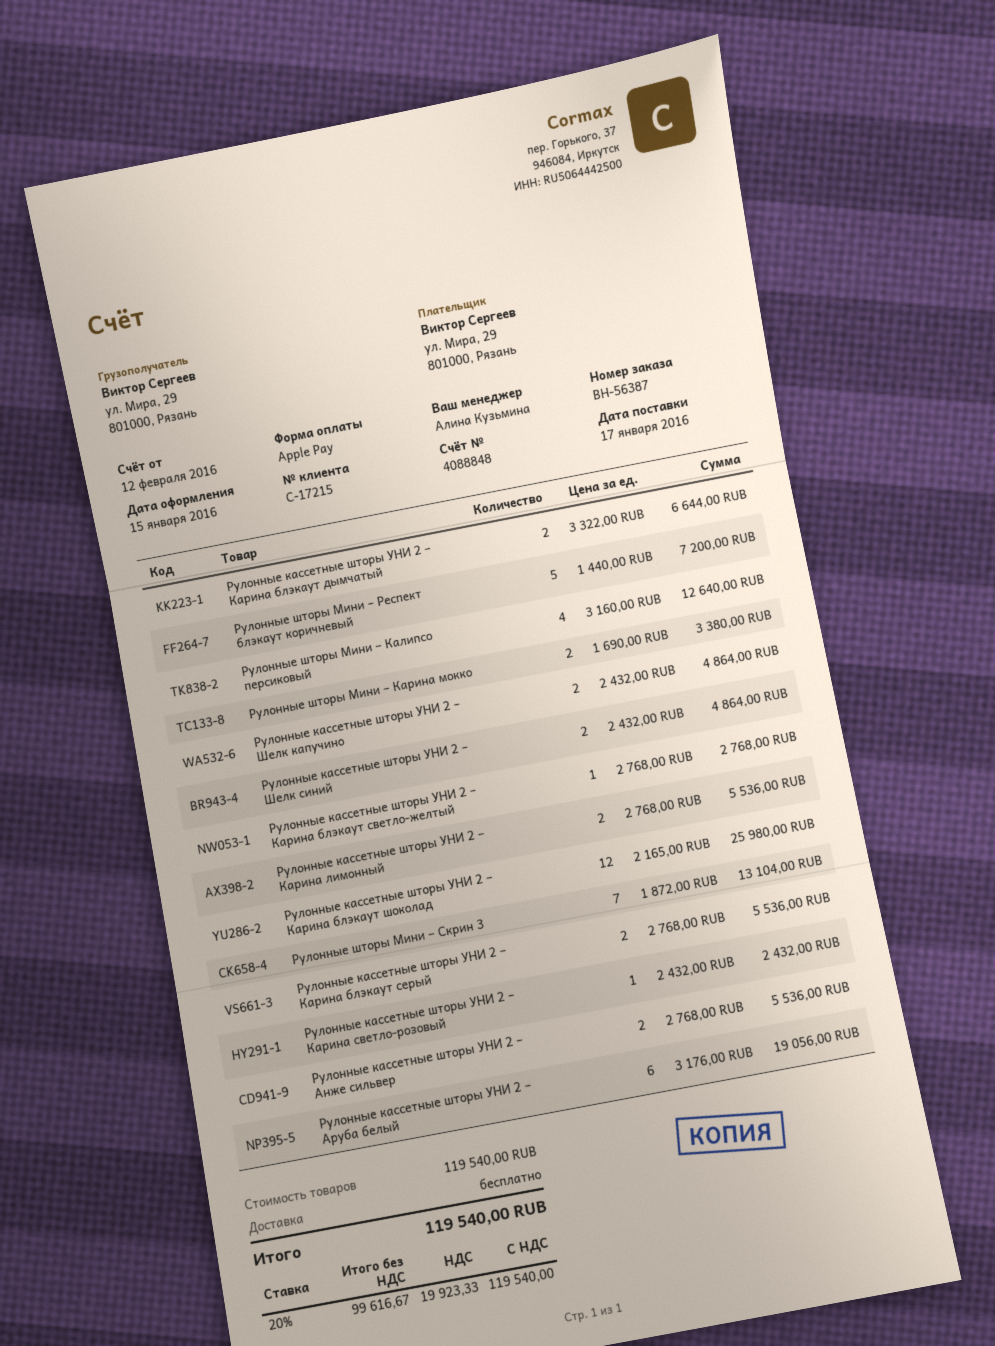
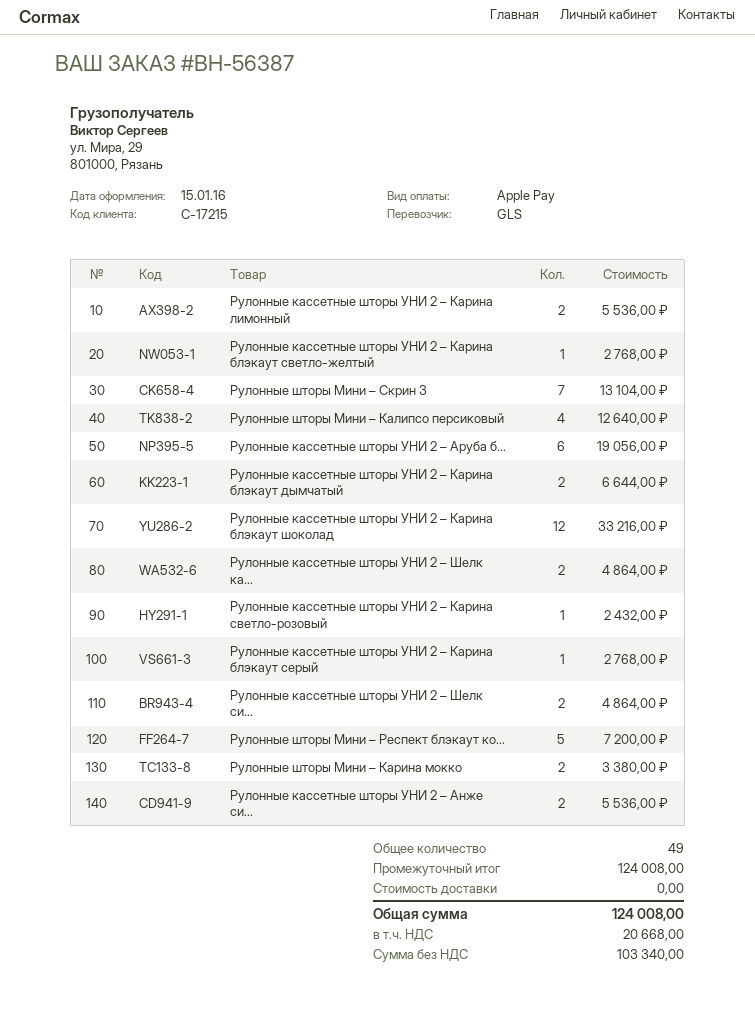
Рулонные кассетные шторы УНИ 2 – Карина блэкаут шоколад: 12 for 25980.00 -> 12 for 33216.00
Рулонные кассетные шторы УНИ 2 – Карина блэкаут серый: 2 for 5536.00 -> 1 for 2768.00
subtotal: 119540.00 -> 124008.00
net: 99616.67 -> 103340.00
tax: 19923.33 -> 20668.00
total: 119540.00 -> 124008.00

